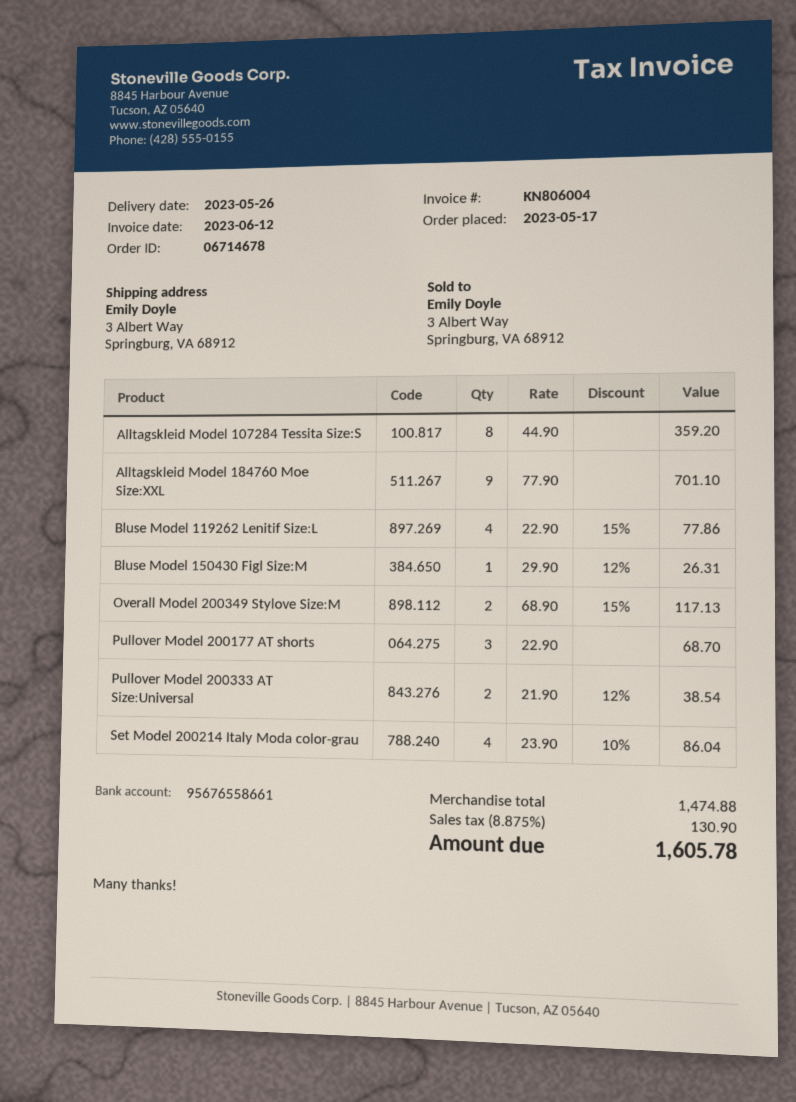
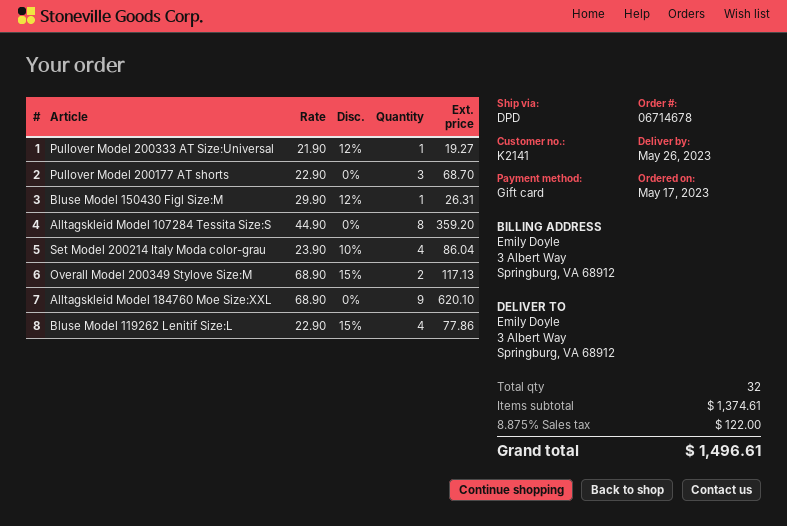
Alltagskleid Model 184760 Moe Size:XXL: 9 x 77.90 = 701.10 -> 9 x 68.90 = 620.10
Pullover Model 200333 AT Size:Universal: 2 x 21.90 - 12% = 38.54 -> 1 x 21.90 - 12% = 19.27
subtotal: 1474.88 -> 1374.61
tax: 8.875% = 130.90 -> 8.875% = 122.00
total: 1605.78 -> 1496.61

